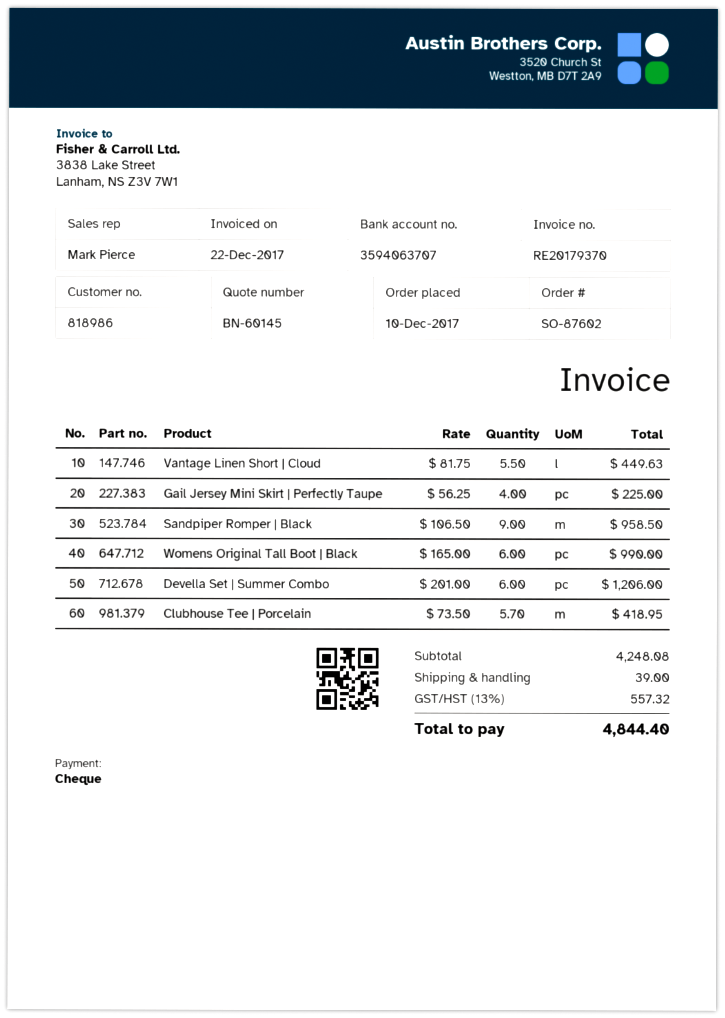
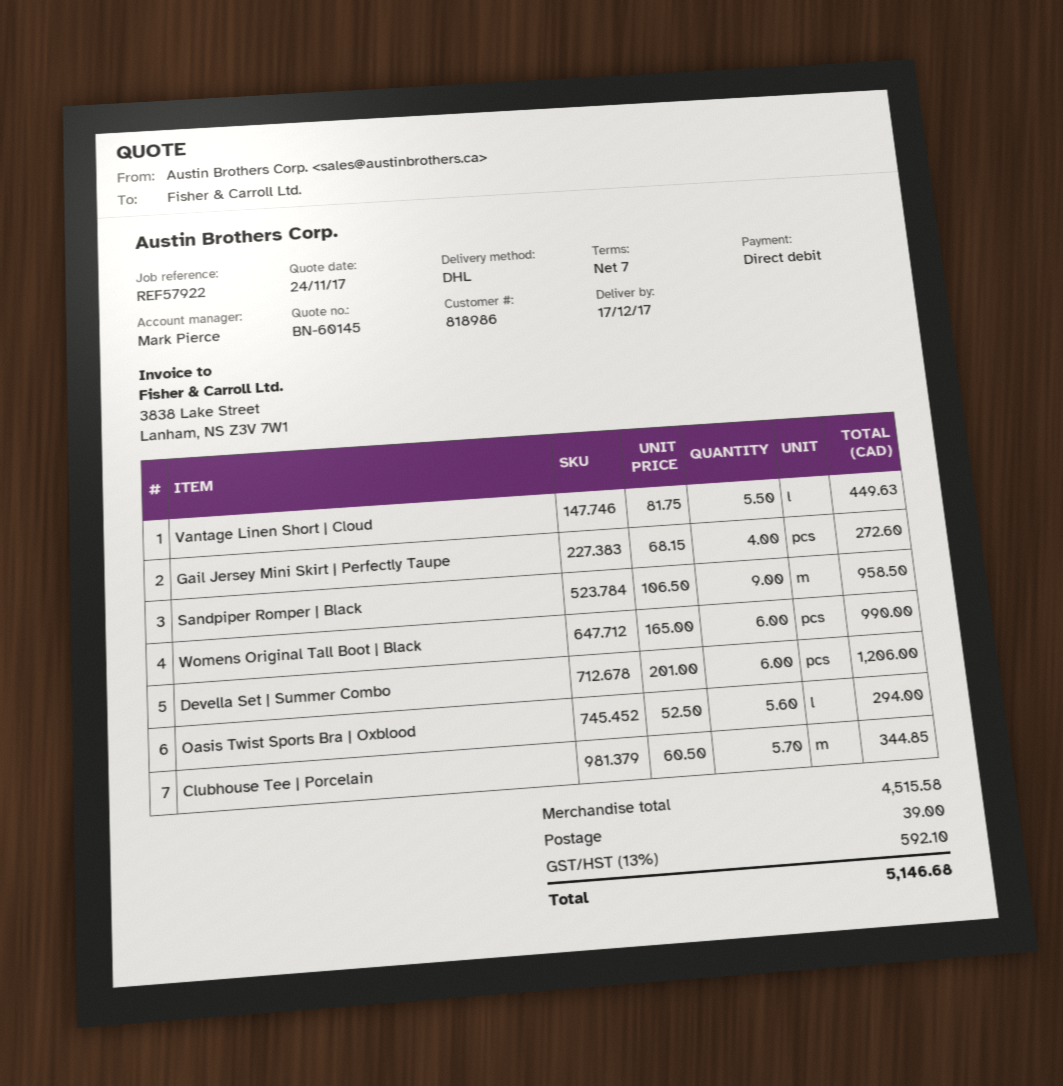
payment method: cheque -> direct debit
Gail Jersey Mini Skirt | Perfectly Taupe: 4 x 56.25 = 225.00 -> 4 x 68.15 = 272.60
Clubhouse Tee | Porcelain: 5.7 x 73.50 = 418.95 -> 5.7 x 60.50 = 344.85
Oasis Twist Sports Bra | Oxblood: none -> 5.6 x 52.50 = 294.00
subtotal: 4248.08 -> 4515.58
tax: 13% = 557.32 -> 13% = 592.10
total: 4844.40 -> 5146.68

